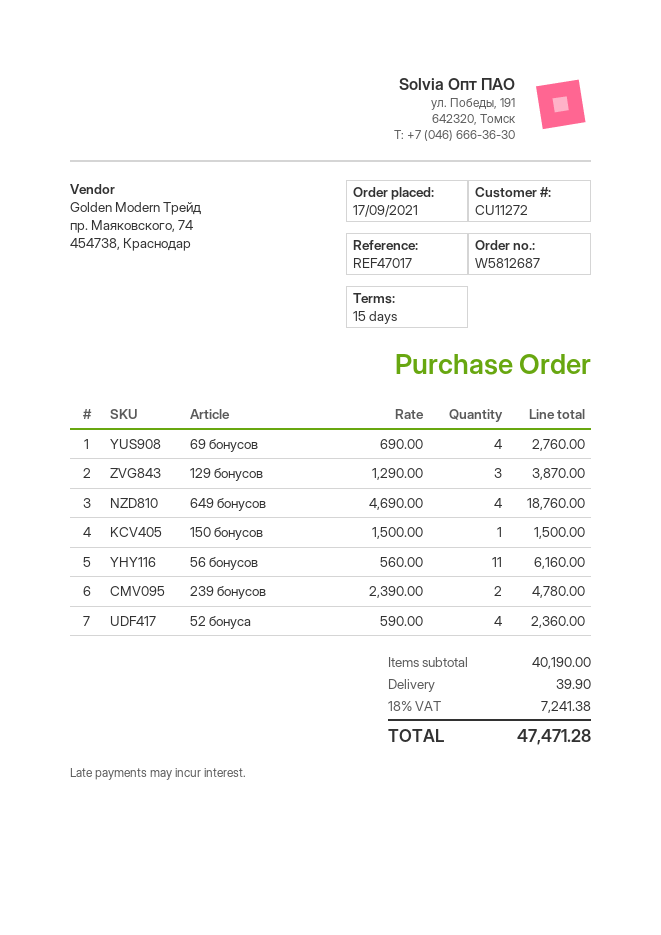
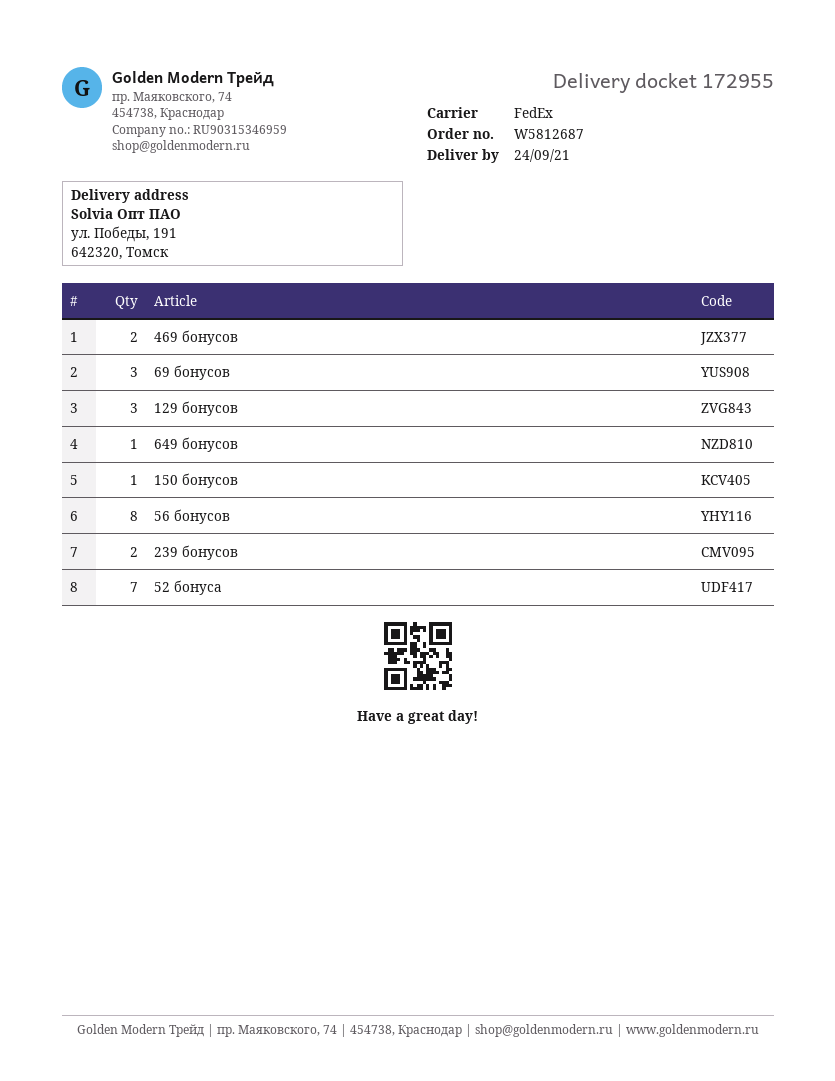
69 бонусов: 4 -> 3
649 бонусов: 4 -> 1
56 бонусов: 11 -> 8
52 бонуса: 4 -> 7
469 бонусов: none -> 2

